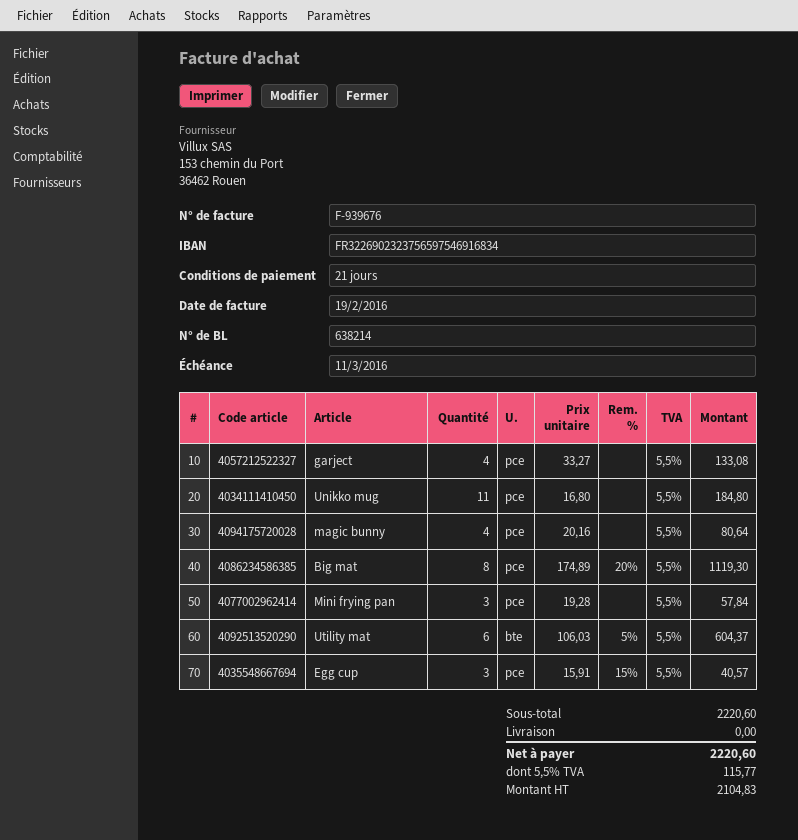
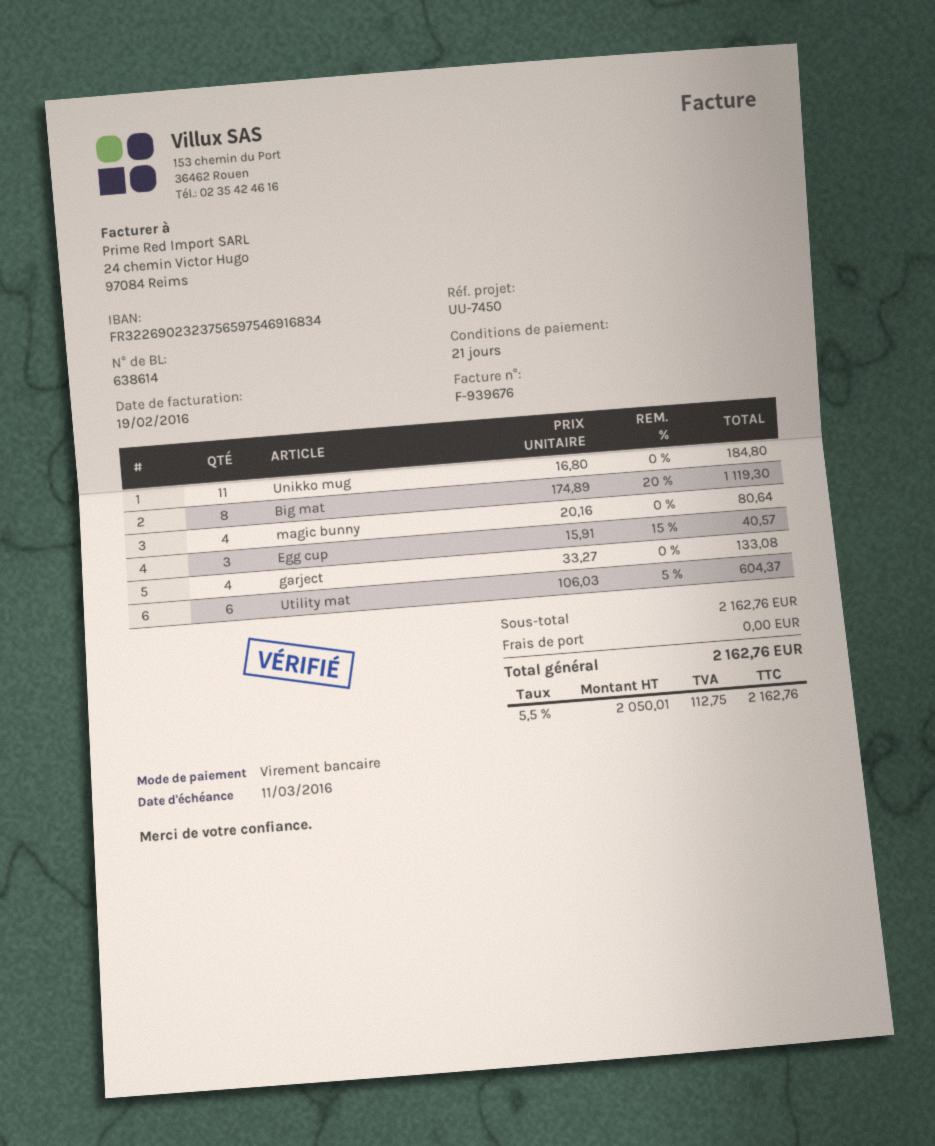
delivery note number: 638214 -> 638614
Mini frying pan: 3 x 19.28 = 57.84 -> none
subtotal: 2220.60 -> 2162.76
net: 2104.83 -> 2050.01
tax: 5.5% = 115.77 -> 5.5% = 112.75
total: 2220.60 -> 2162.76

